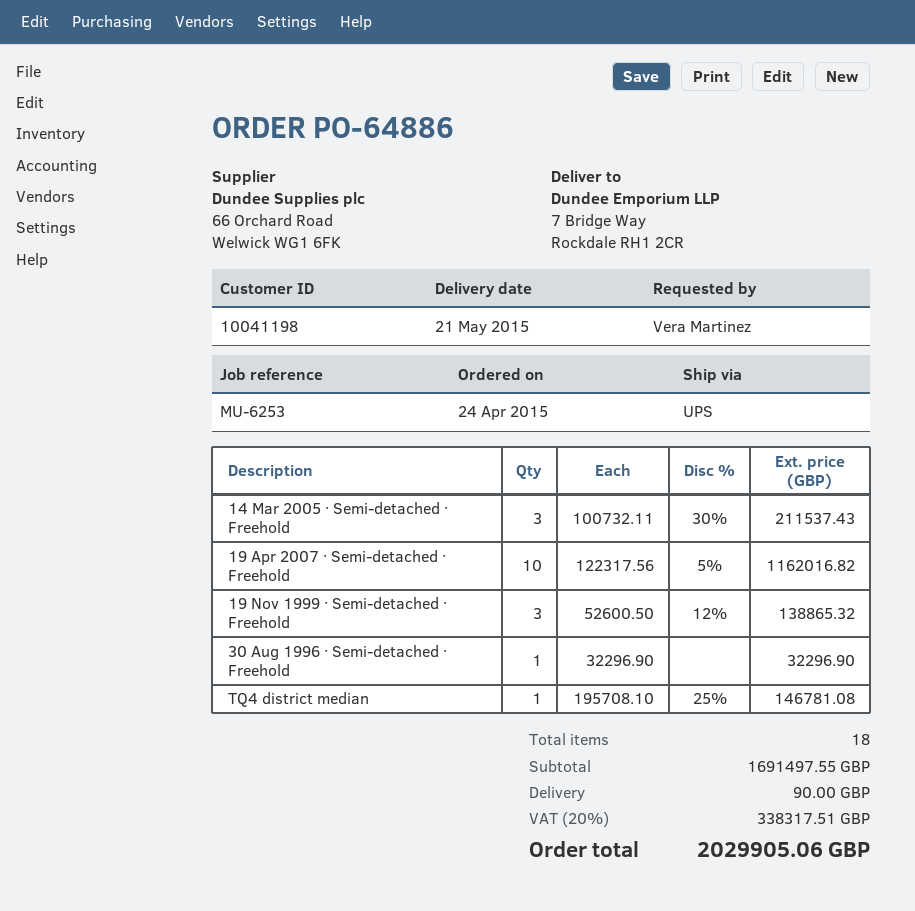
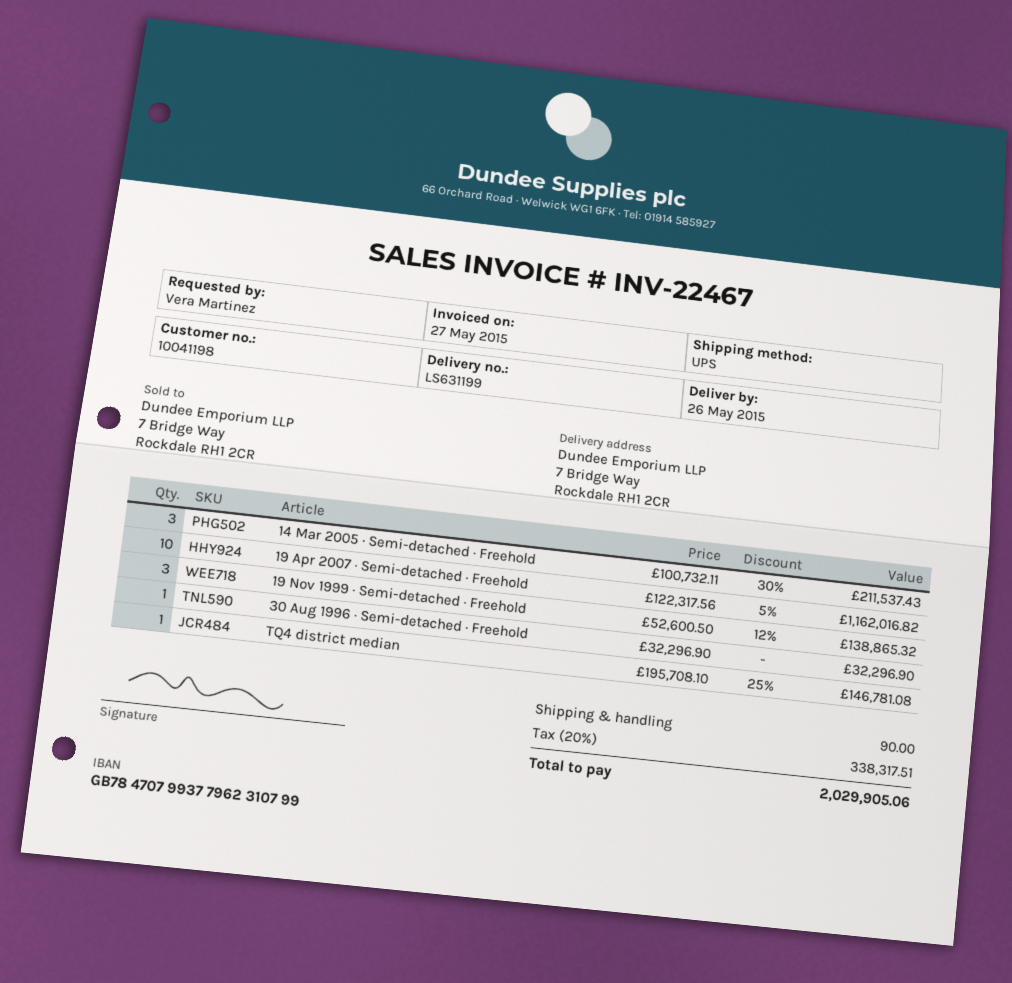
delivery date: 2015-05-21 -> 2015-05-26

